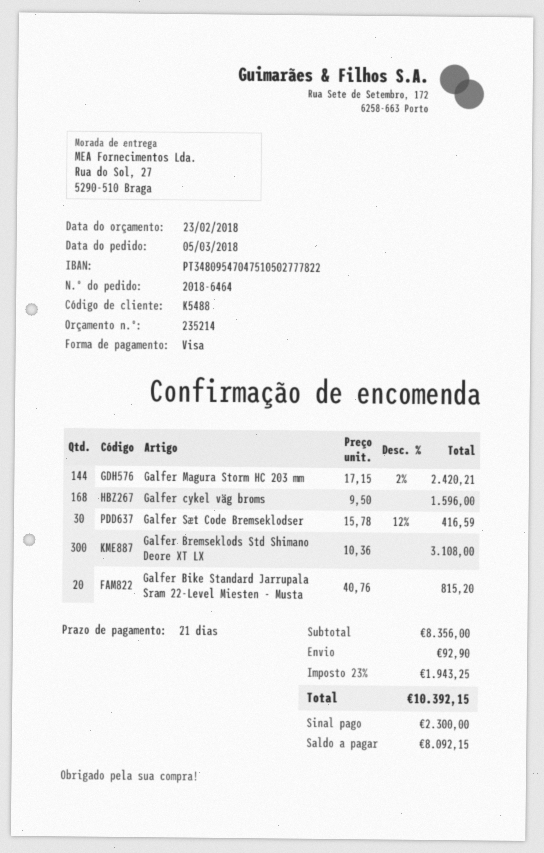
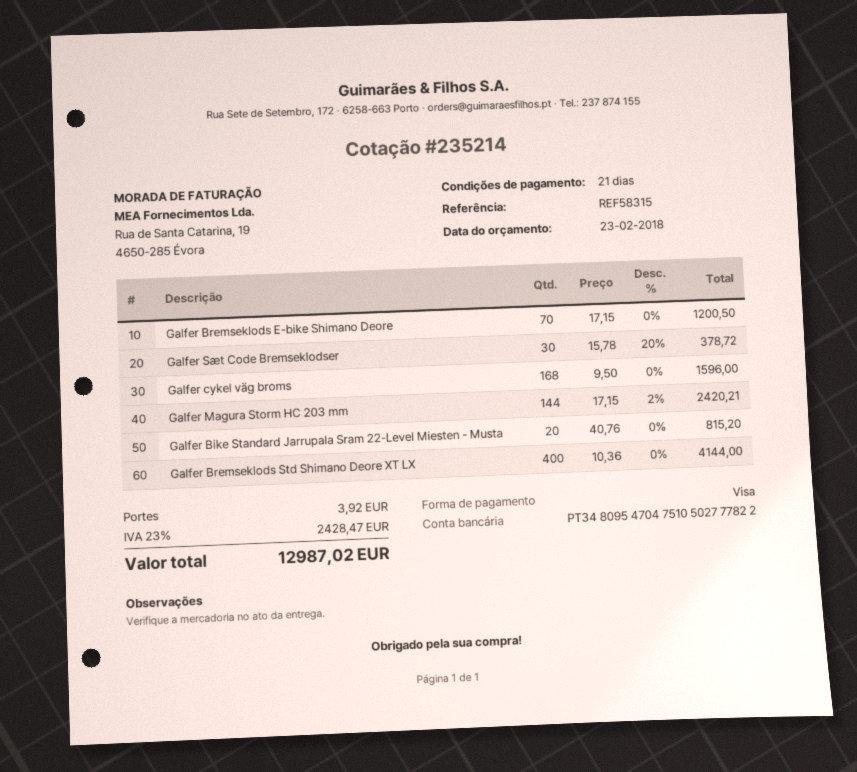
Galfer Sæt Code Bremseklodser: 30 x 15.78 - 12% = 416.59 -> 30 x 15.78 - 20% = 378.72
Galfer Bremseklods Std Shimano Deore XT LX: 300 x 10.36 = 3108.00 -> 400 x 10.36 = 4144.00
Galfer Bremseklods E-bike Shimano Deore: none -> 70 x 17.15 = 1200.50
shipping: 92.90 -> 3.92
tax: 23% = 1943.25 -> 23% = 2428.47
total: 10392.15 -> 12987.02

